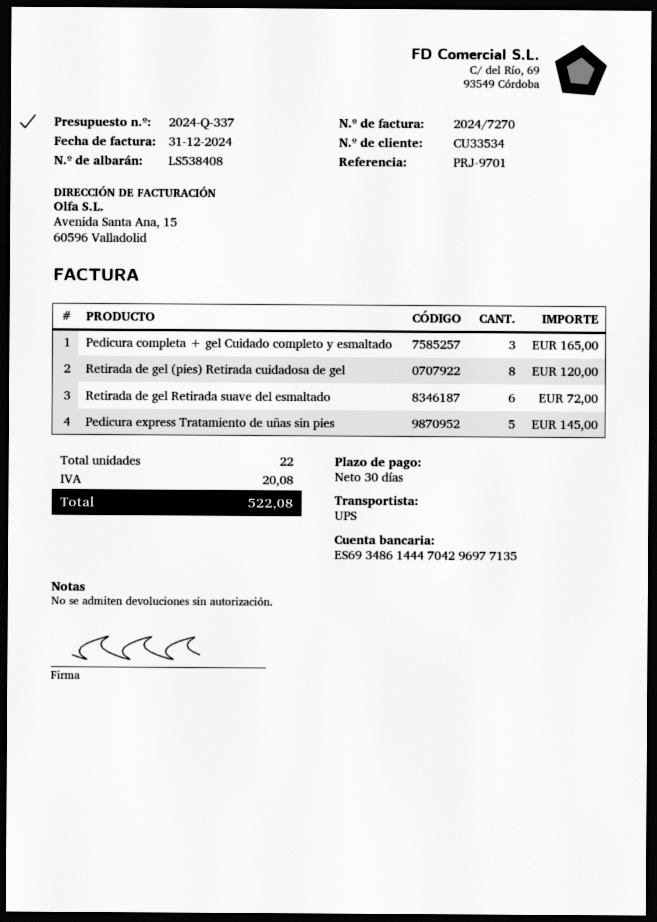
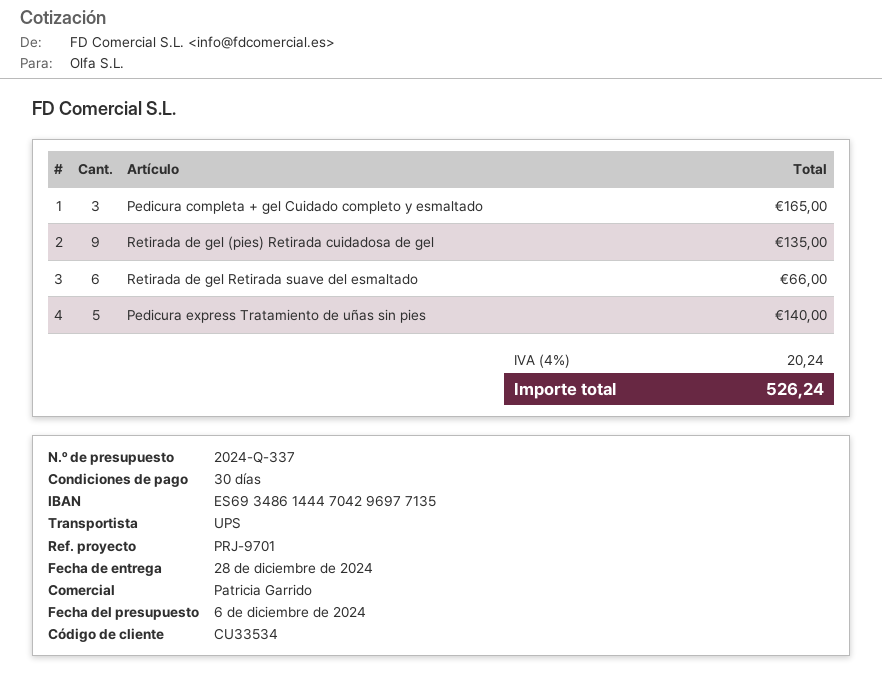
Retirada de gel (pies) Retirada cuidadosa de gel: 8 for 120.00 -> 9 for 135.00
Retirada de gel Retirada suave del esmaltado: 6 for 72.00 -> 6 for 66.00
Pedicura express Tratamiento de uñas sin pies: 5 for 145.00 -> 5 for 140.00
tax: 20.08 -> 20.24
total: 522.08 -> 526.24

